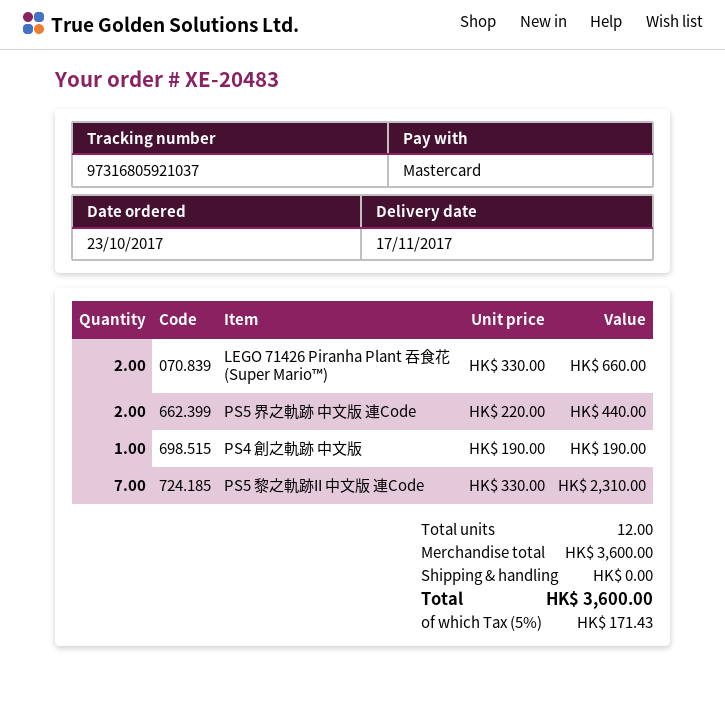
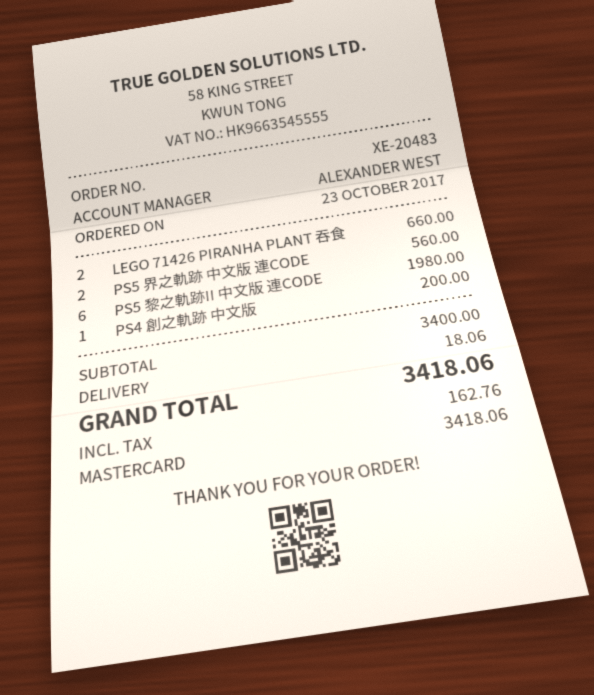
PS5 界之軌跡 中文版 連Code: 2 for 440.00 -> 2 for 560.00
PS4 創之軌跡 中文版: 1 for 190.00 -> 1 for 200.00
PS5 黎之軌跡II 中文版 連Code: 7 for 2310.00 -> 6 for 1980.00
subtotal: 3600.00 -> 3400.00
shipping: 0.00 -> 18.06
tax: 171.43 -> 162.76
total: 3600.00 -> 3418.06

